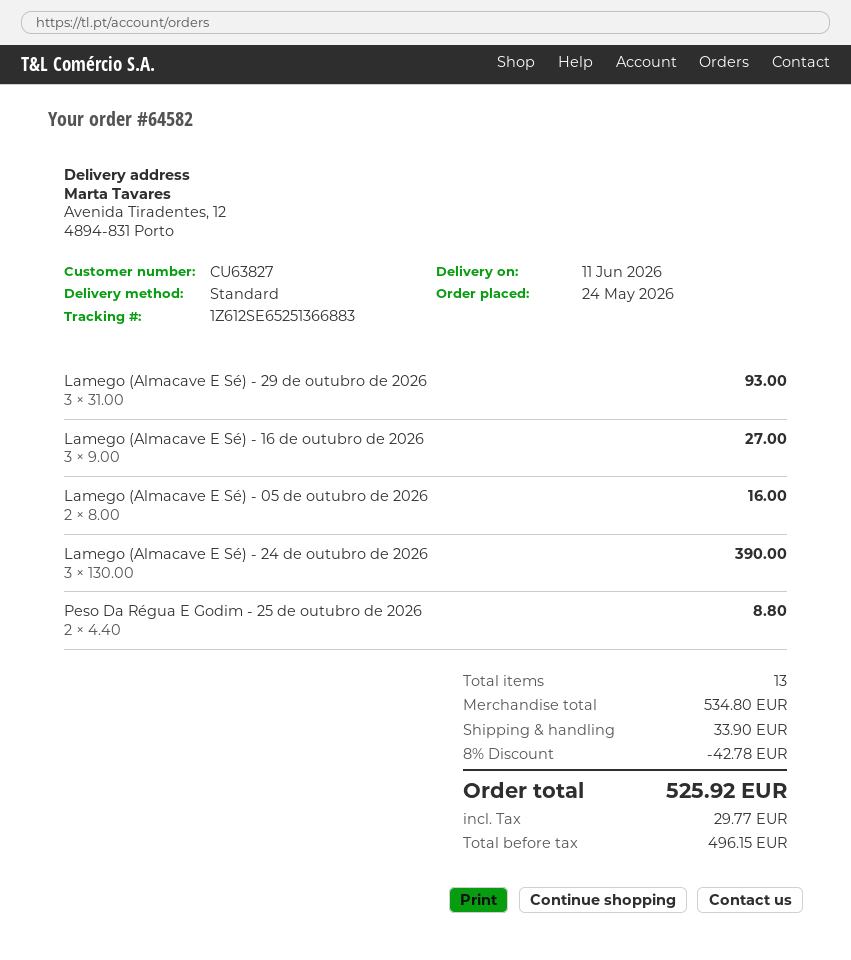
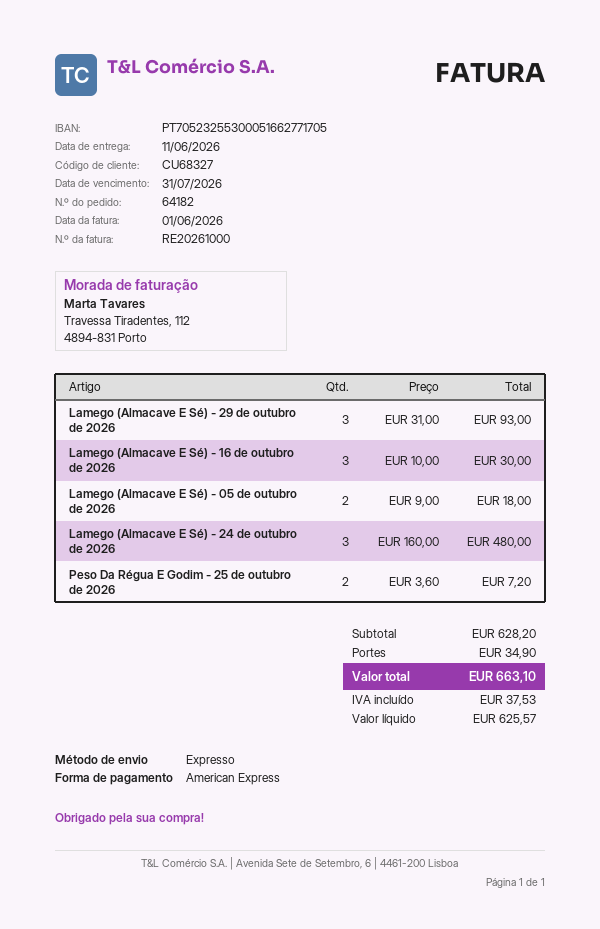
order number: 64582 -> 64182
customer number: CU63827 -> CU68327
shipping method: standard -> express
Lamego (Almacave E Sé) - 16 de outubro de 2026: 3 x 9.00 = 27.00 -> 3 x 10.00 = 30.00
Lamego (Almacave E Sé) - 05 de outubro de 2026: 2 x 8.00 = 16.00 -> 2 x 9.00 = 18.00
Lamego (Almacave E Sé) - 24 de outubro de 2026: 3 x 130.00 = 390.00 -> 3 x 160.00 = 480.00
Peso Da Régua E Godim - 25 de outubro de 2026: 2 x 4.40 = 8.80 -> 2 x 3.60 = 7.20
subtotal: 534.80 -> 628.20
discount: 8% = 42.78 -> none
shipping: 33.90 -> 34.90
net: 496.15 -> 625.57
tax: 29.77 -> 37.53
total: 525.92 -> 663.10

